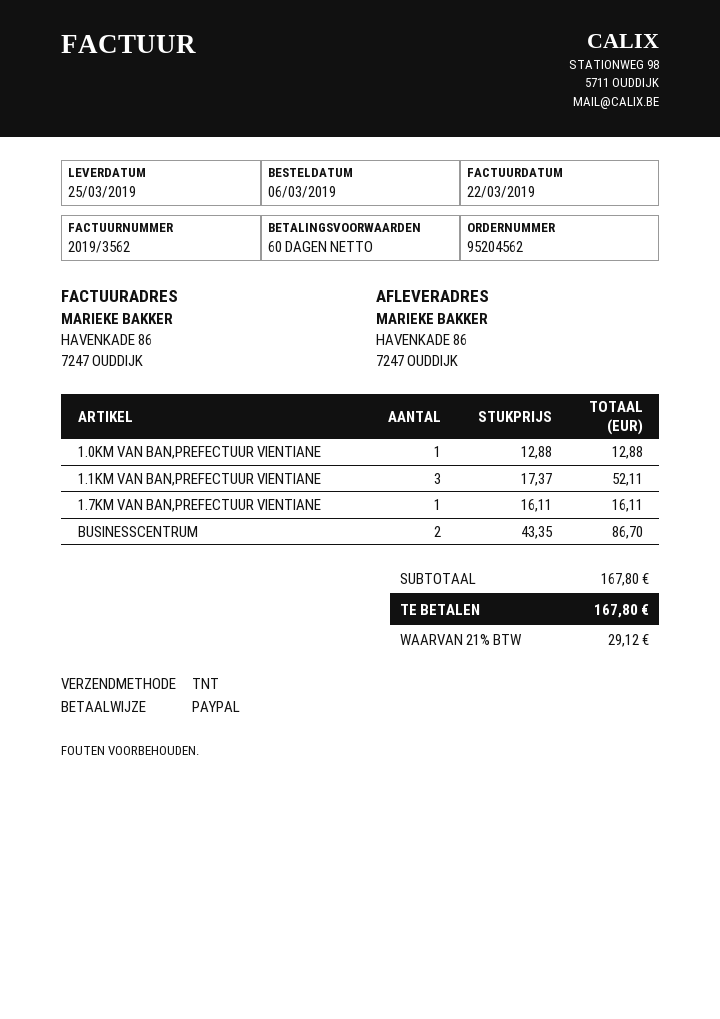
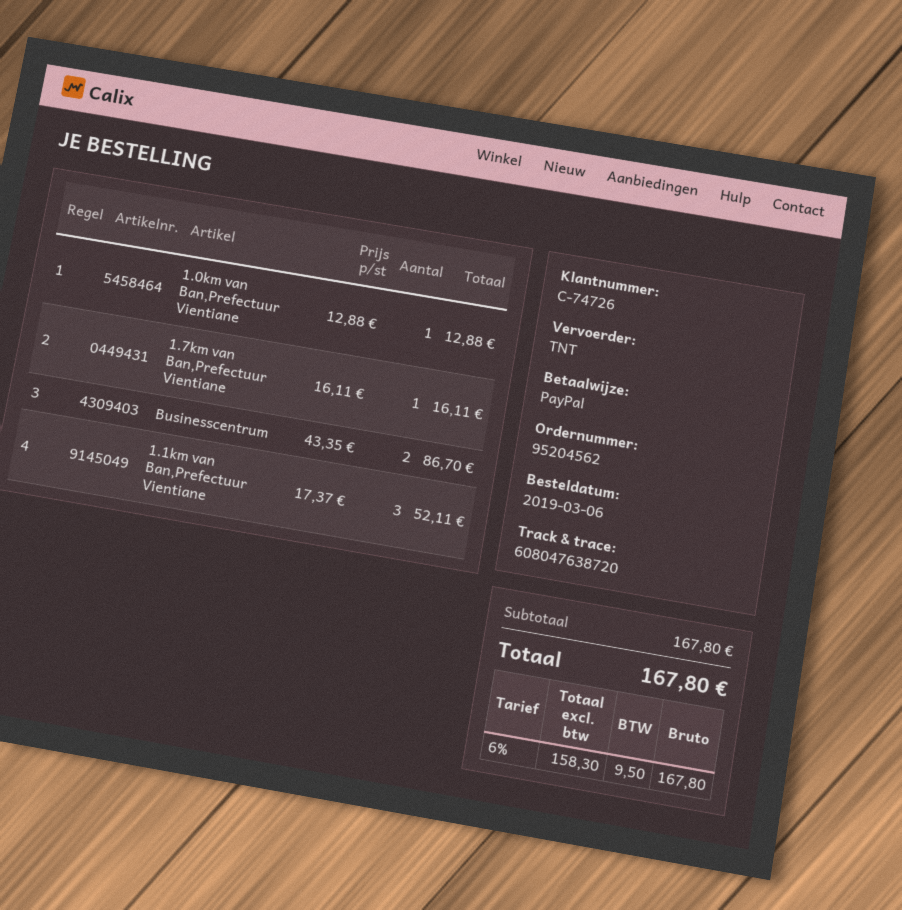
tax: 21% = 29.12 -> 6% = 9.50

